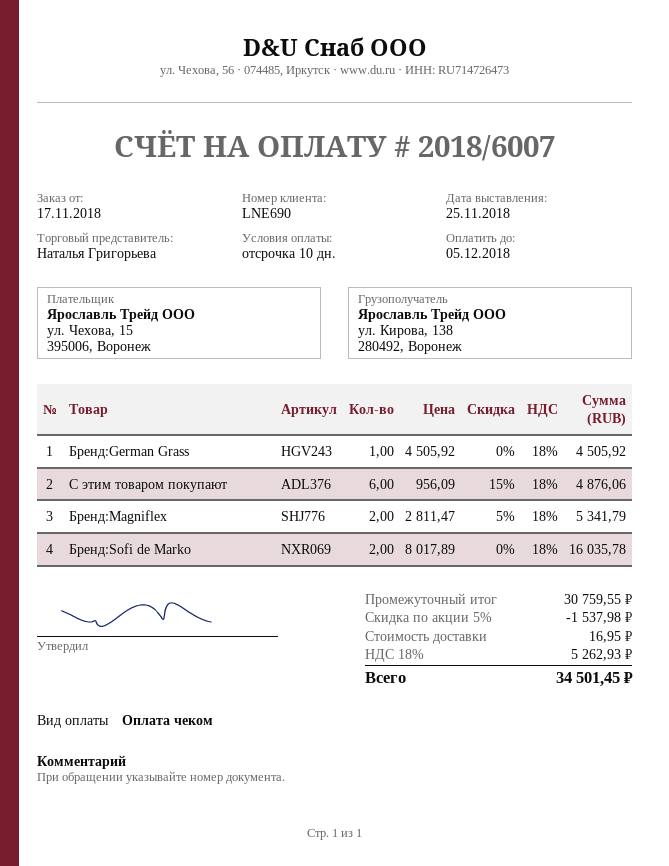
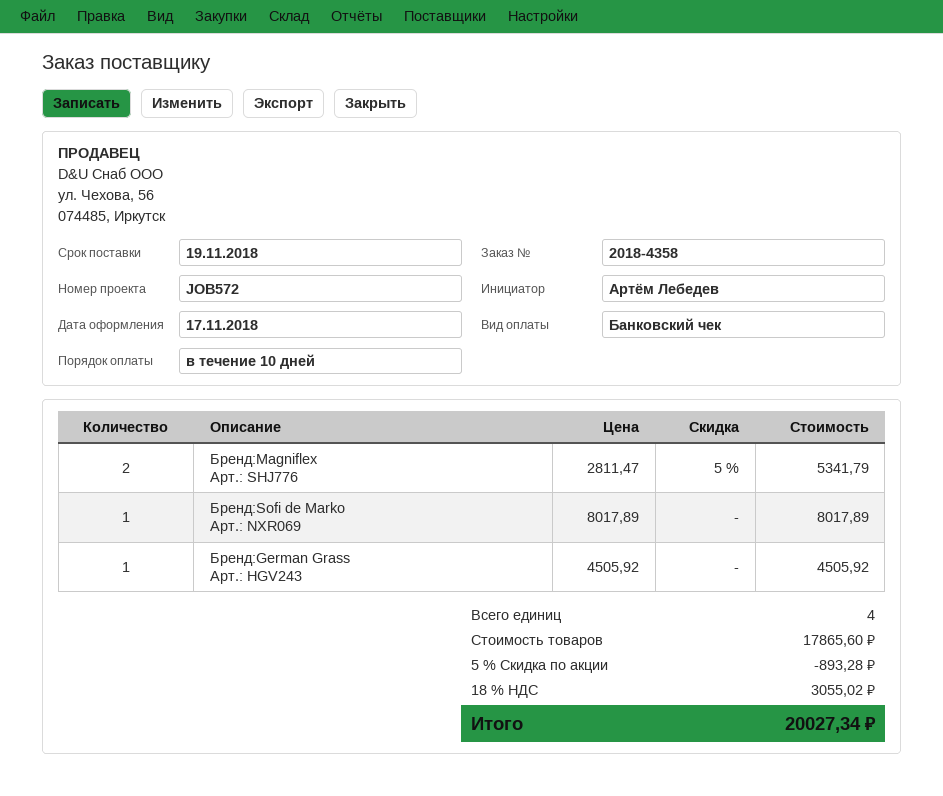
С этим товаром покупают: 6 x 956.09 - 15% = 4876.06 -> none
Бренд:Sofi de Marko: 2 x 8017.89 = 16035.78 -> 1 x 8017.89 = 8017.89
subtotal: 30759.55 -> 17865.60
discount: 5% = 1537.98 -> 5% = 893.28
shipping: 16.95 -> none
tax: 18% = 5262.93 -> 18% = 3055.02
total: 34501.45 -> 20027.34

